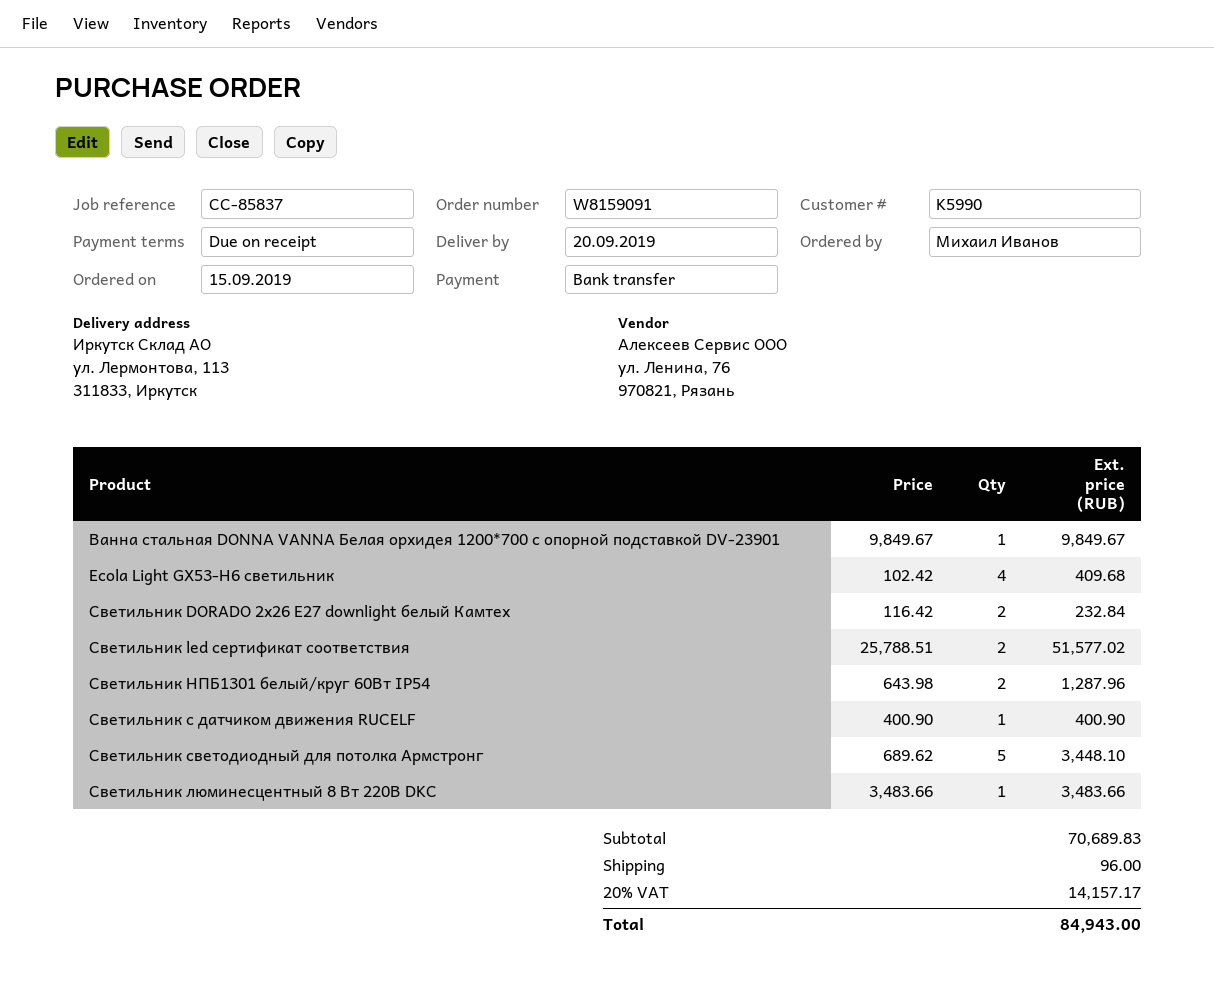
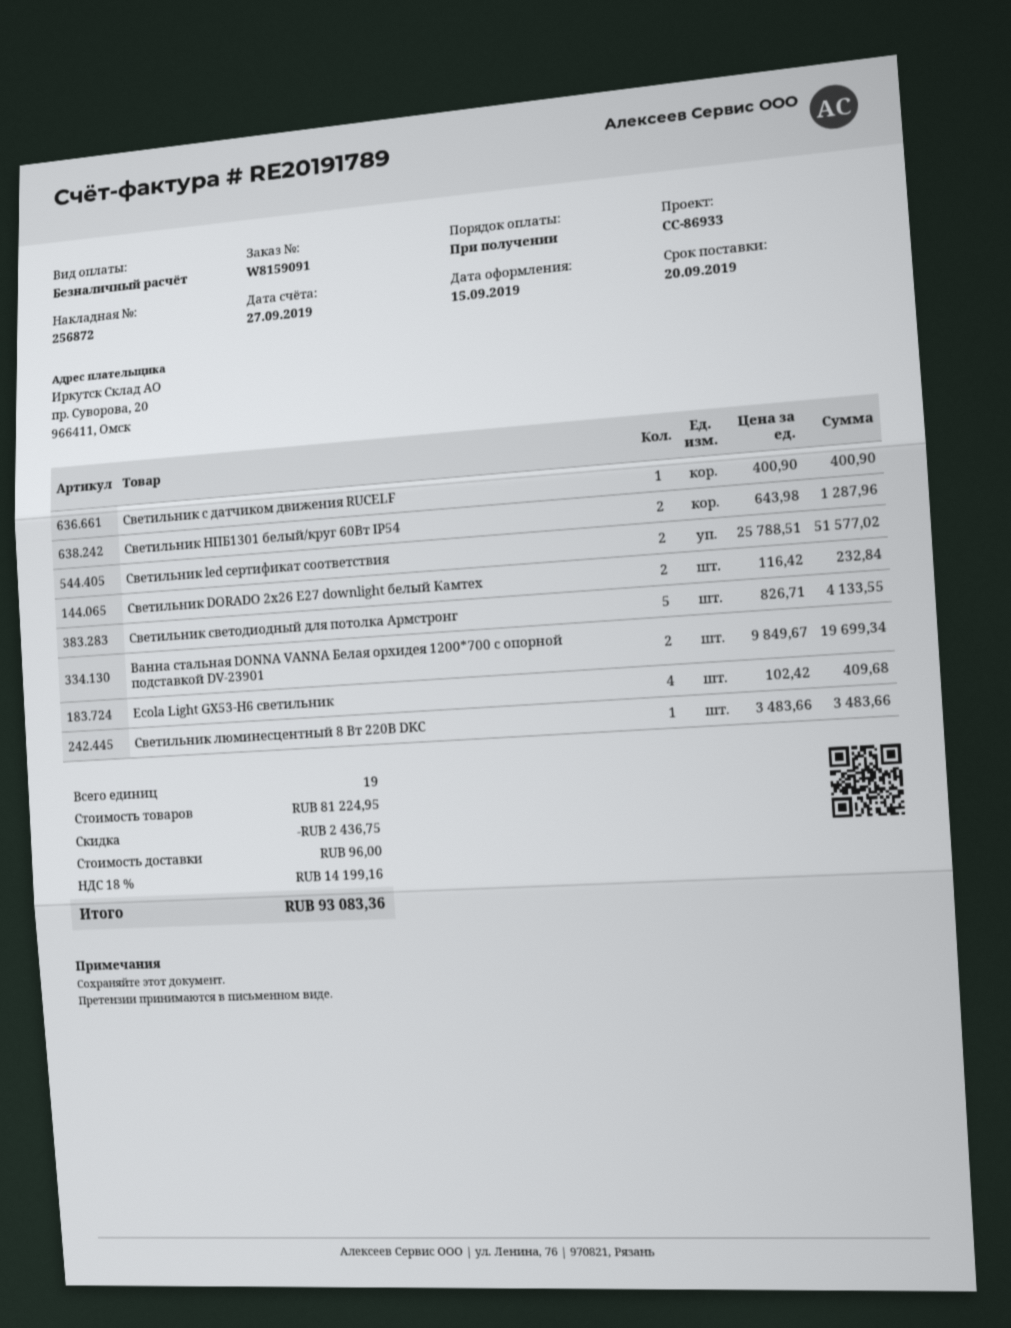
reference: CC-85837 -> CC-86933
Ванна стальная DONNA VANNA Белая орхидея 1200*700 с опорной подставкой DV-23901: 1 x 9849.67 = 9849.67 -> 2 x 9849.67 = 19699.34
Светильник светодиодный для потолка Армстронг: 5 x 689.62 = 3448.10 -> 5 x 826.71 = 4133.55
subtotal: 70689.83 -> 81224.95
discount: none -> 2436.75
tax: 20% = 14157.17 -> 18% = 14199.16
total: 84943.00 -> 93083.36

